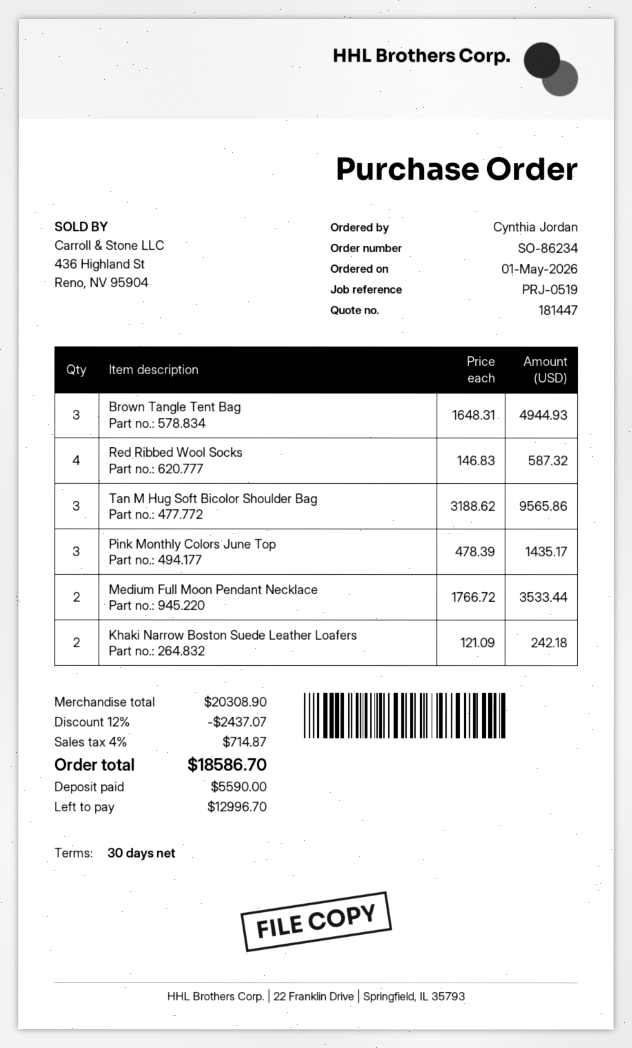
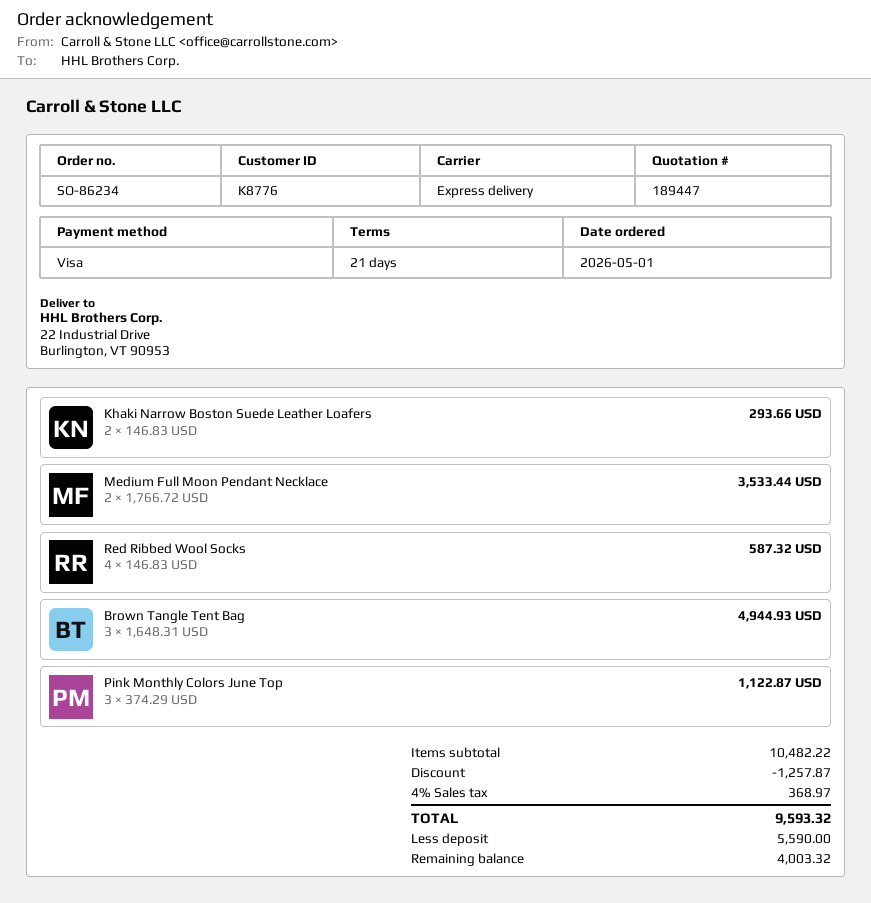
quote number: 181447 -> 189447
payment terms: 30 days -> 21 days
Tan M Hug Soft Bicolor Shoulder Bag: 3 x 3188.62 = 9565.86 -> none
Pink Monthly Colors June Top: 3 x 478.39 = 1435.17 -> 3 x 374.29 = 1122.87
Khaki Narrow Boston Suede Leather Loafers: 2 x 121.09 = 242.18 -> 2 x 146.83 = 293.66
subtotal: 20308.90 -> 10482.22
discount: 2437.07 -> 1257.87
tax: 4% = 714.87 -> 4% = 368.97
total: 18586.70 -> 9593.32
balance: 12996.70 -> 4003.32

